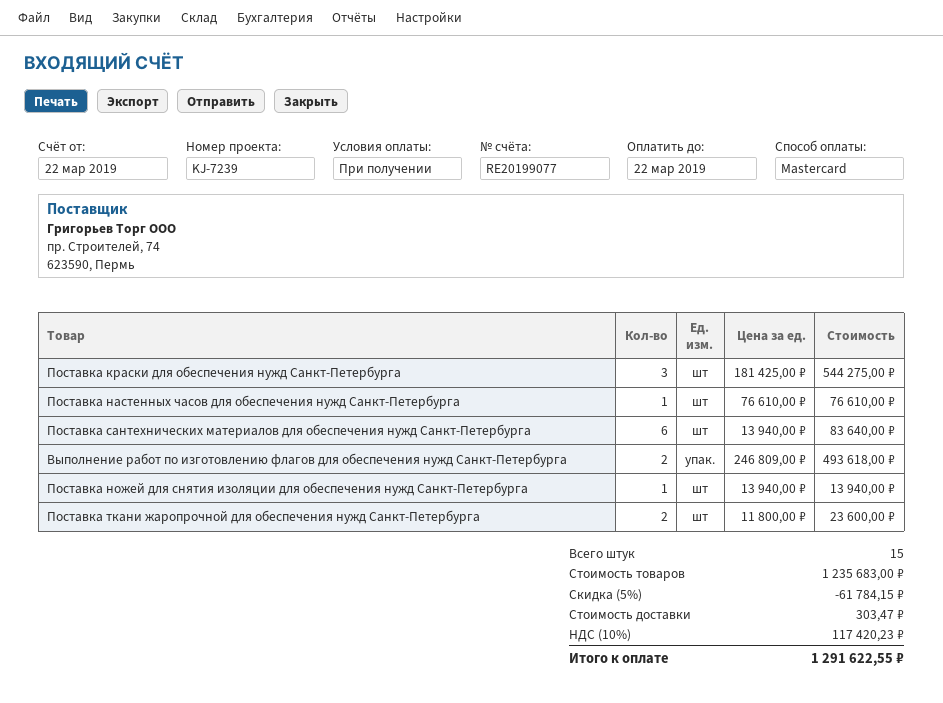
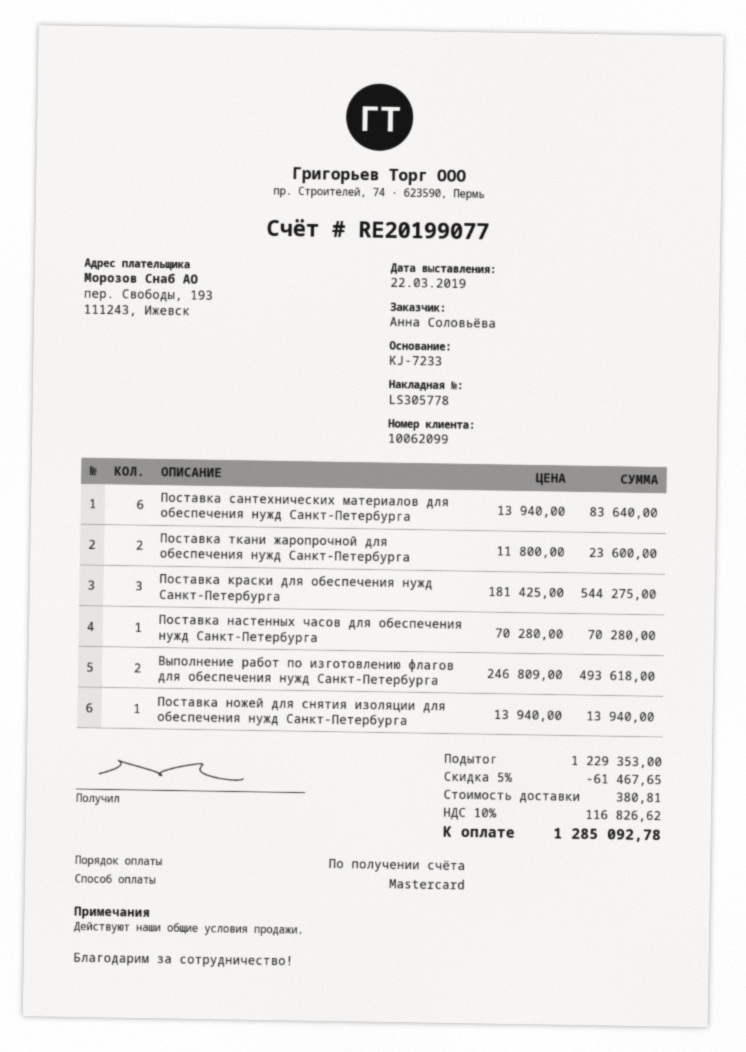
reference: KJ-7239 -> KJ-7233
Поставка настенных часов для обеспечения нужд Санкт-Петербурга: 1 x 76610.00 = 76610.00 -> 1 x 70280.00 = 70280.00
subtotal: 1235683.00 -> 1229353.00
discount: 5% = 61784.15 -> 5% = 61467.65
shipping: 303.47 -> 380.81
tax: 10% = 117420.23 -> 10% = 116826.62
total: 1291622.55 -> 1285092.78

